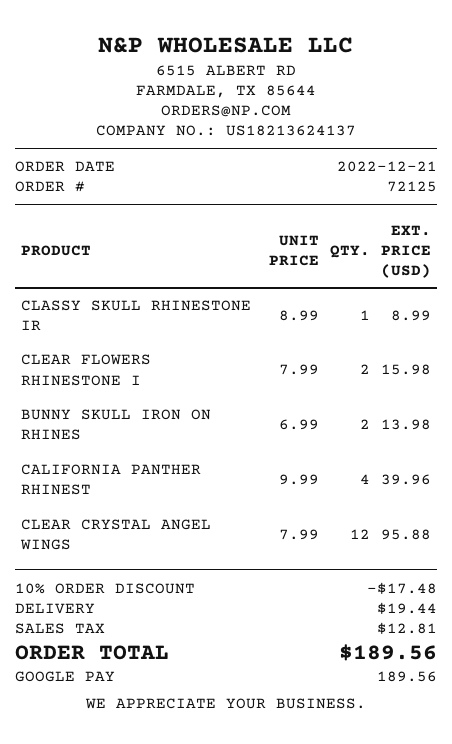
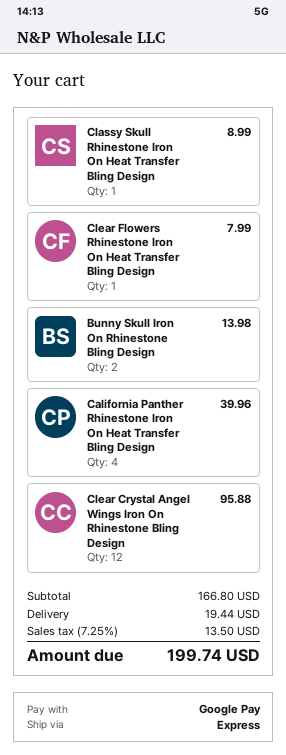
CLEAR FLOWERS RHINESTONE I: 2 for 15.98 -> 1 for 7.99
discount: 10% = 17.48 -> none
tax: 12.81 -> 13.50
total: 189.56 -> 199.74

